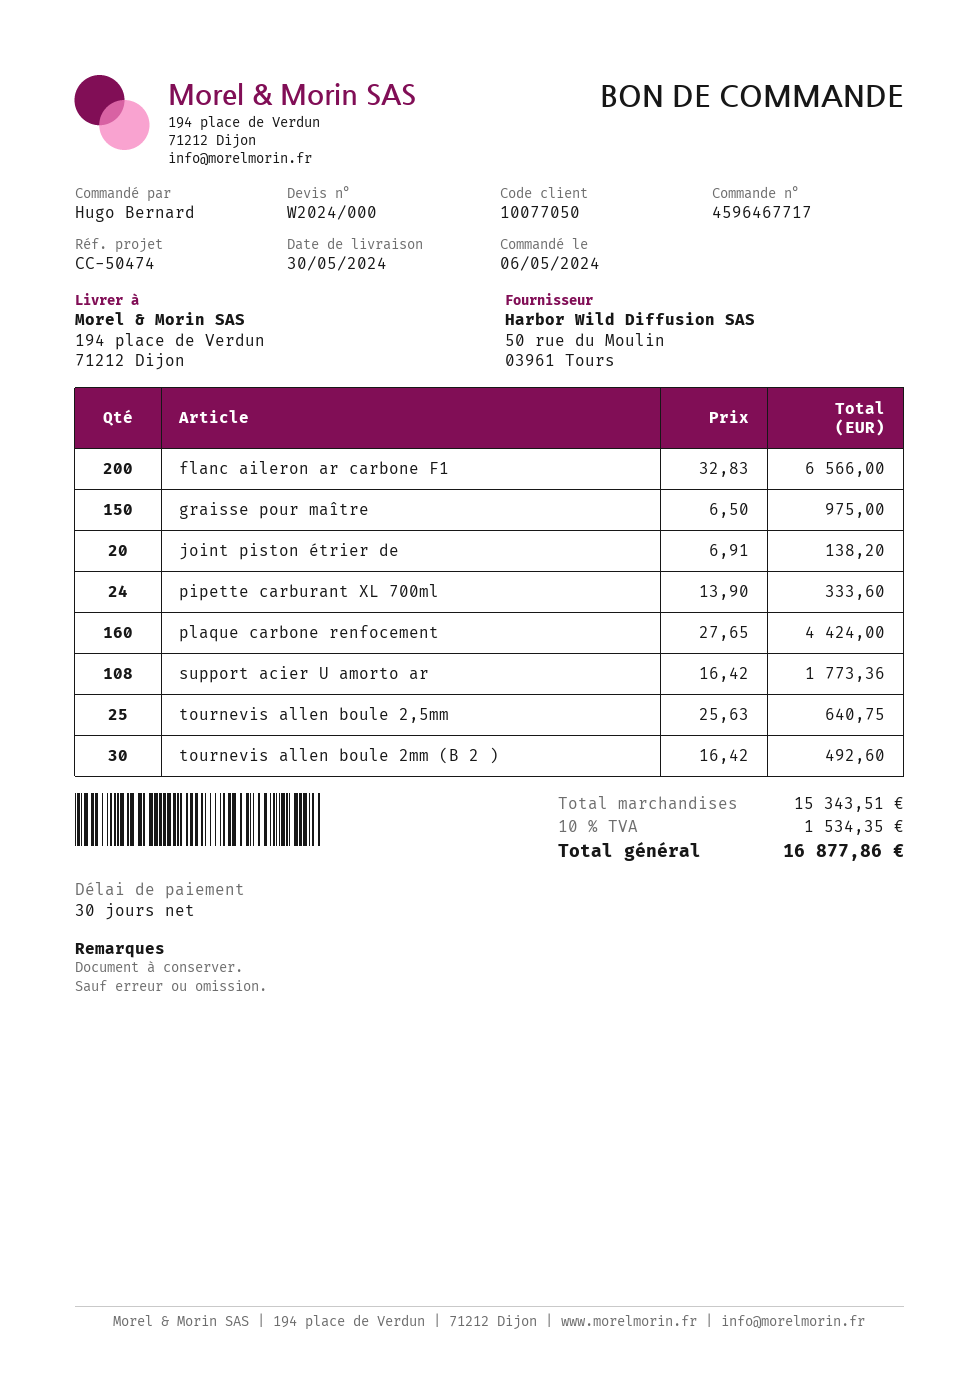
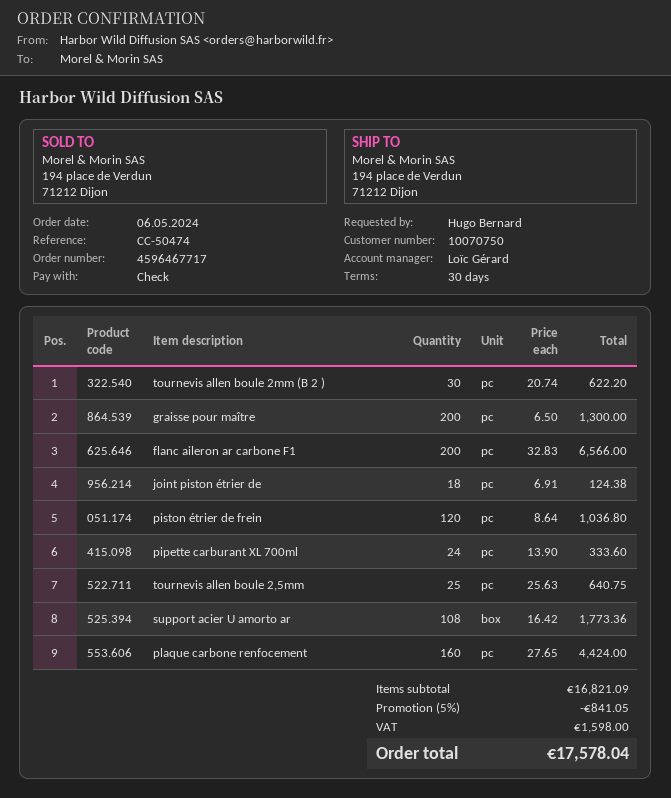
customer number: 10077050 -> 10070750
graisse pour maître: 150 x 6.50 = 975.00 -> 200 x 6.50 = 1300.00
joint piston étrier de: 20 x 6.91 = 138.20 -> 18 x 6.91 = 124.38
tournevis allen boule 2mm (B 2 ): 30 x 16.42 = 492.60 -> 30 x 20.74 = 622.20
piston étrier de frein: none -> 120 x 8.64 = 1036.80
subtotal: 15343.51 -> 16821.09
discount: none -> 5% = 841.05
tax: 1534.35 -> 1598.00
total: 16877.86 -> 17578.04

